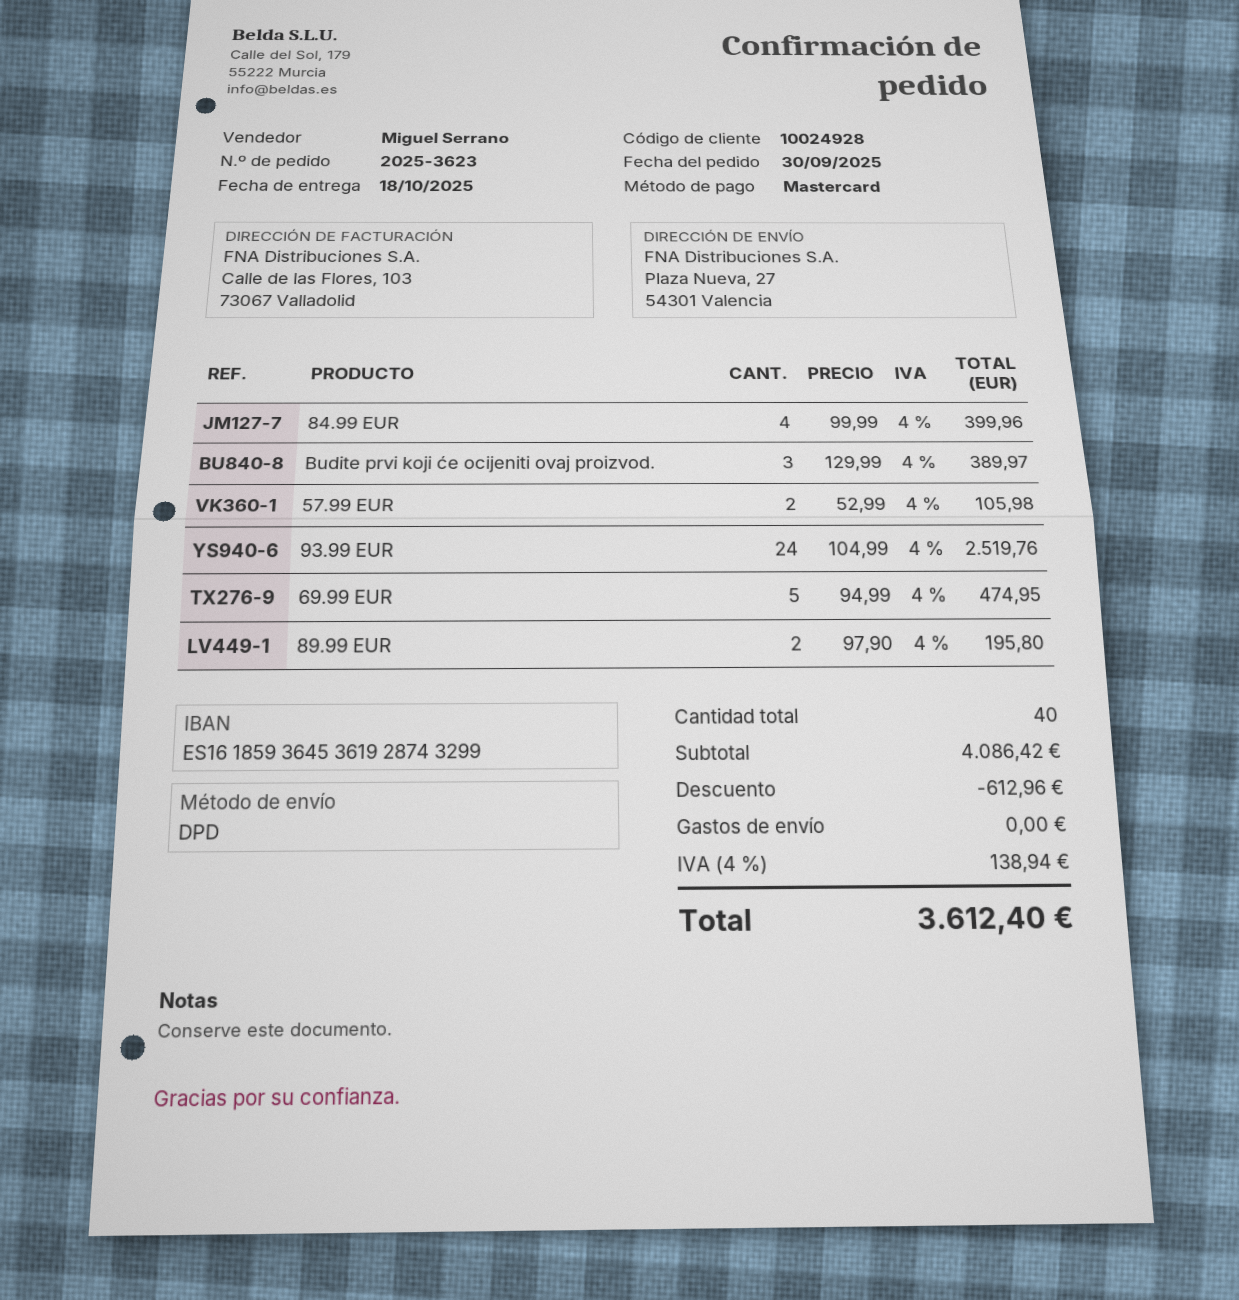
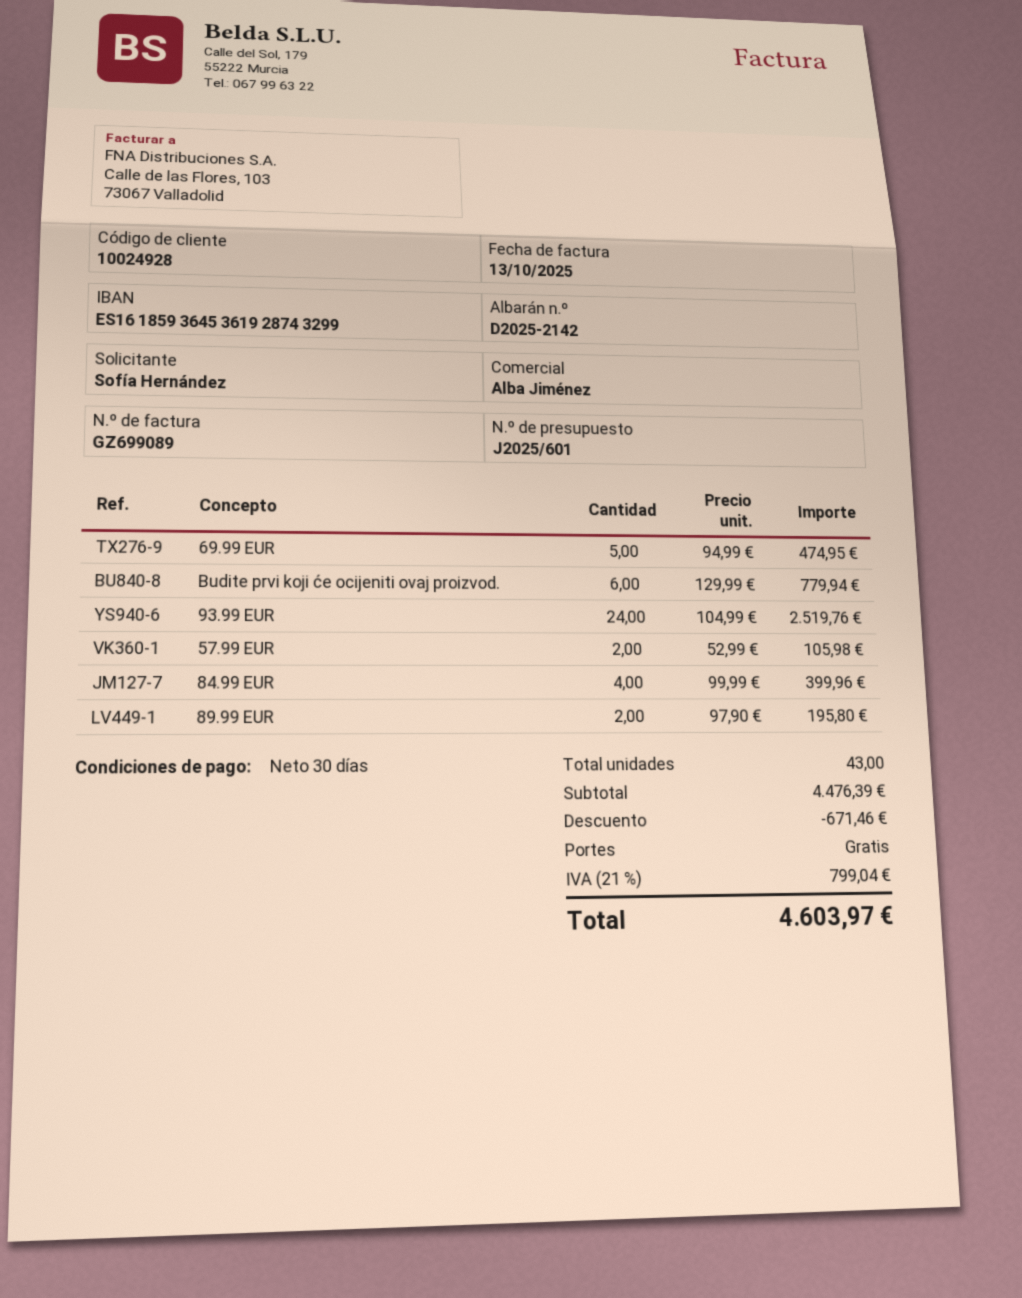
sales rep: Miguel Serrano -> Alba Jiménez
Budite prvi koji će ocijeniti ovaj proizvod.: 3 x 129.99 = 389.97 -> 6 x 129.99 = 779.94
total quantity: 40 -> 43
subtotal: 4086.42 -> 4476.39
discount: 612.96 -> 671.46
tax: 4% = 138.94 -> 21% = 799.04
total: 3612.40 -> 4603.97

